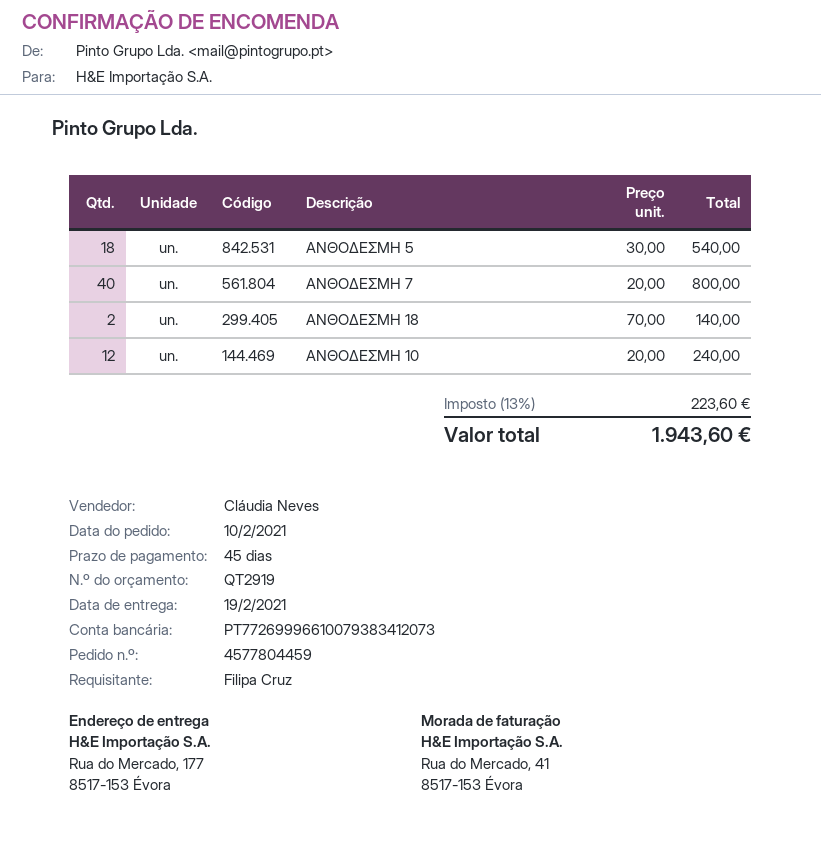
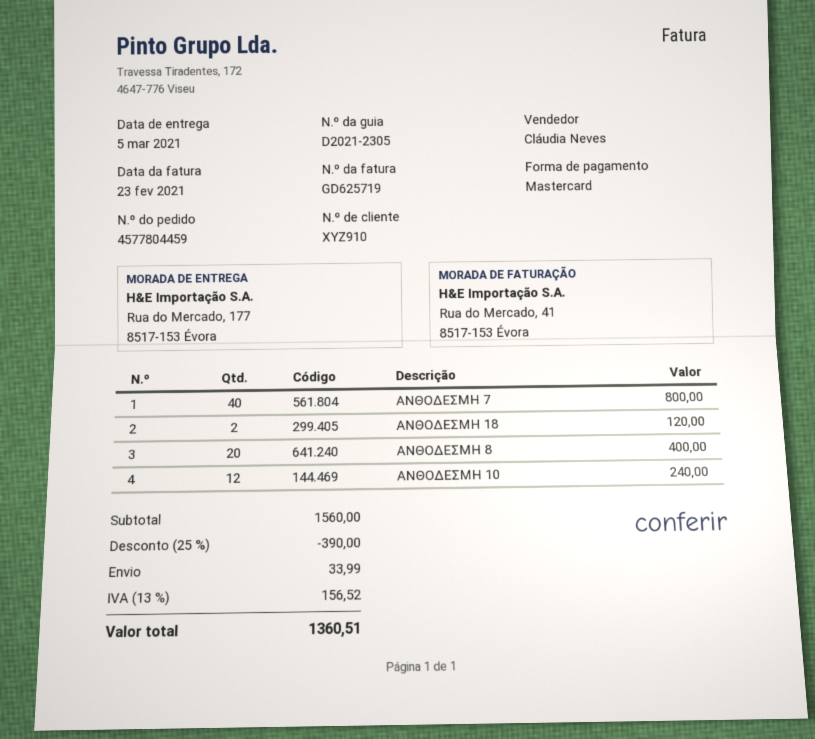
delivery date: 2021-02-19 -> 2021-03-05
ΑΝΘΟΔΕΣΜΗ 5: 18 for 540.00 -> none
ΑΝΘΟΔΕΣΜΗ 18: 2 for 140.00 -> 2 for 120.00
ΑΝΘΟΔΕΣΜΗ 8: none -> 20 for 400.00
discount: none -> 25% = 390.00
shipping: none -> 33.99
tax: 13% = 223.60 -> 13% = 156.52
total: 1943.60 -> 1360.51

